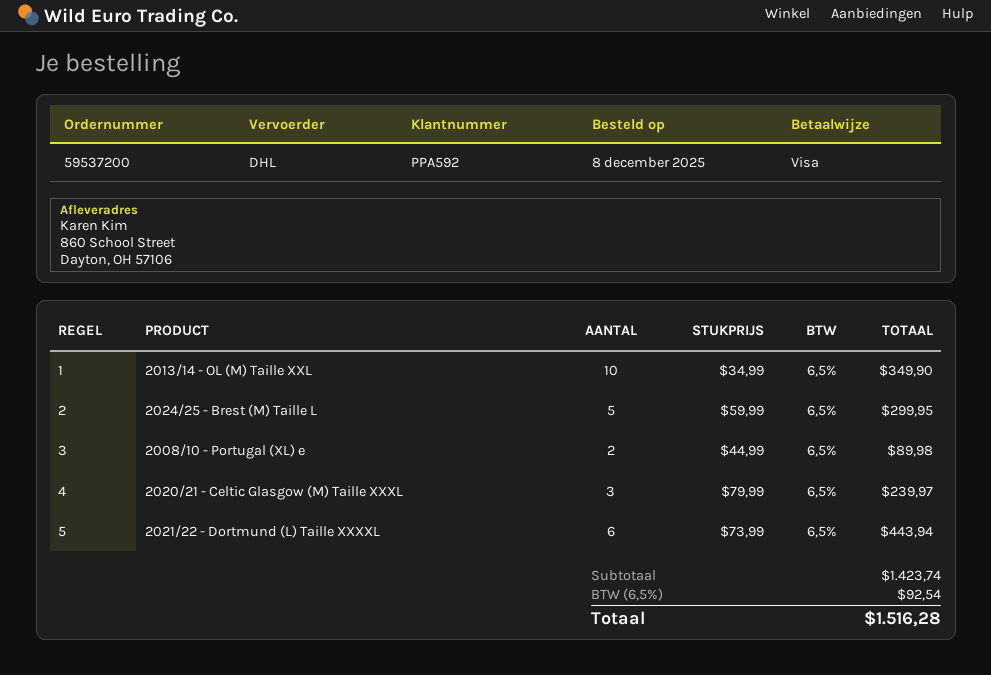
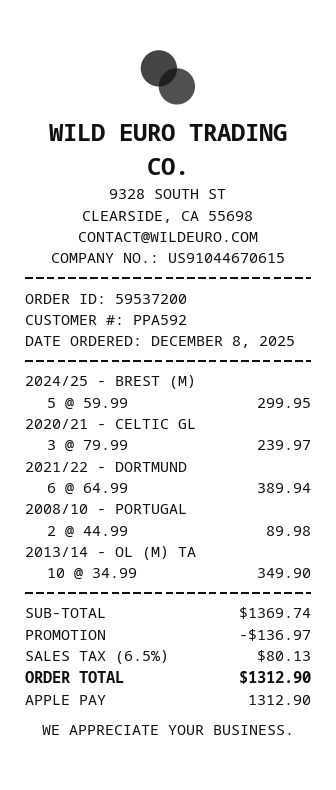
payment method: Visa -> Apple Pay
2021/22 - Dortmund (L) Taille XXXXL: 6 x 73.99 = 443.94 -> 6 x 64.99 = 389.94
subtotal: 1423.74 -> 1369.74
discount: none -> 136.97
tax: 6.5% = 92.54 -> 6.5% = 80.13
total: 1516.28 -> 1312.90

